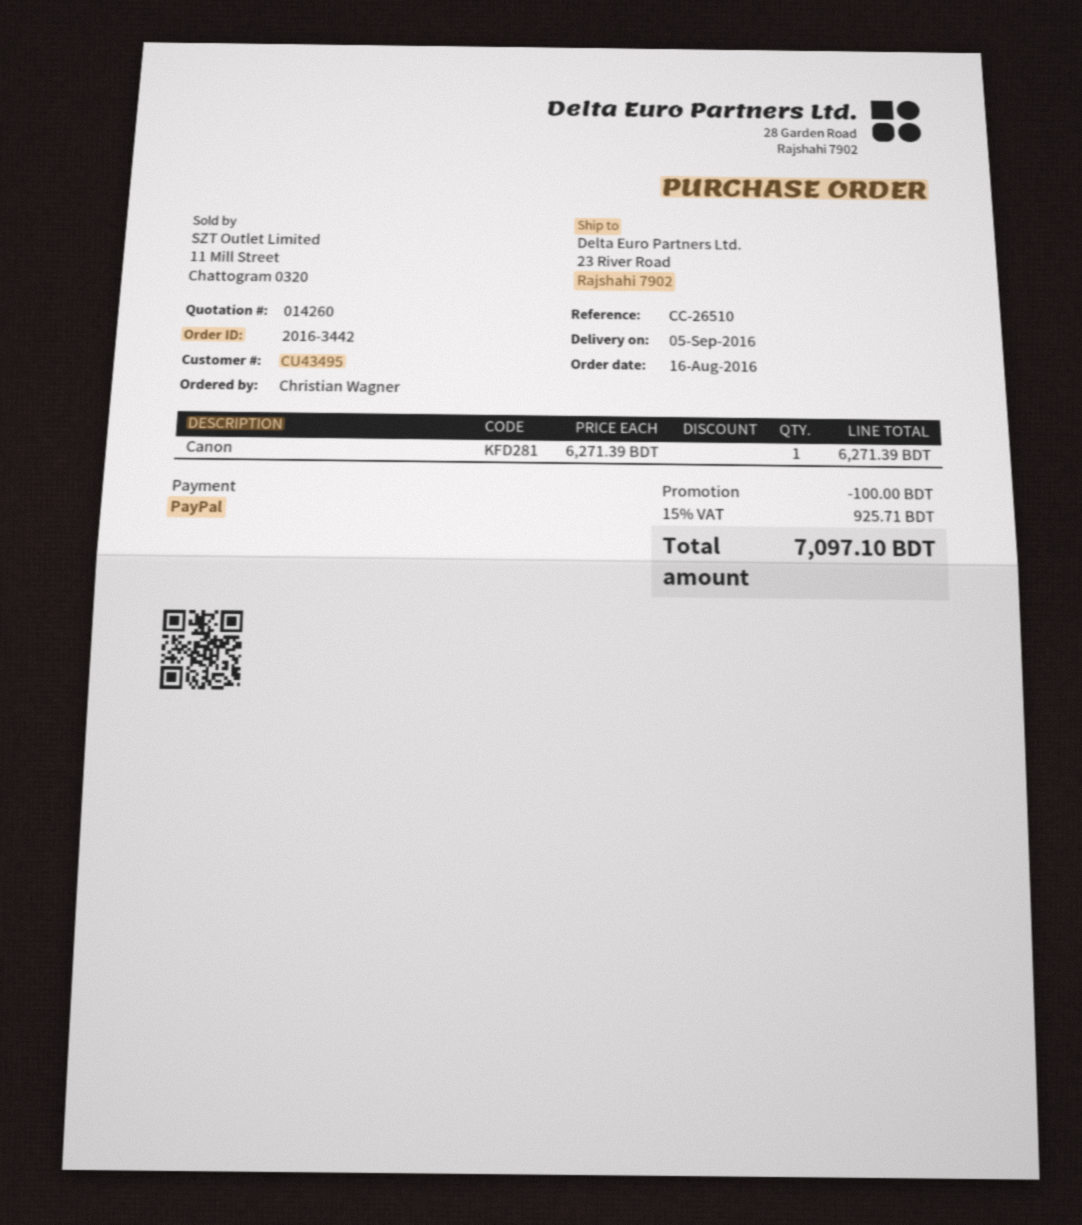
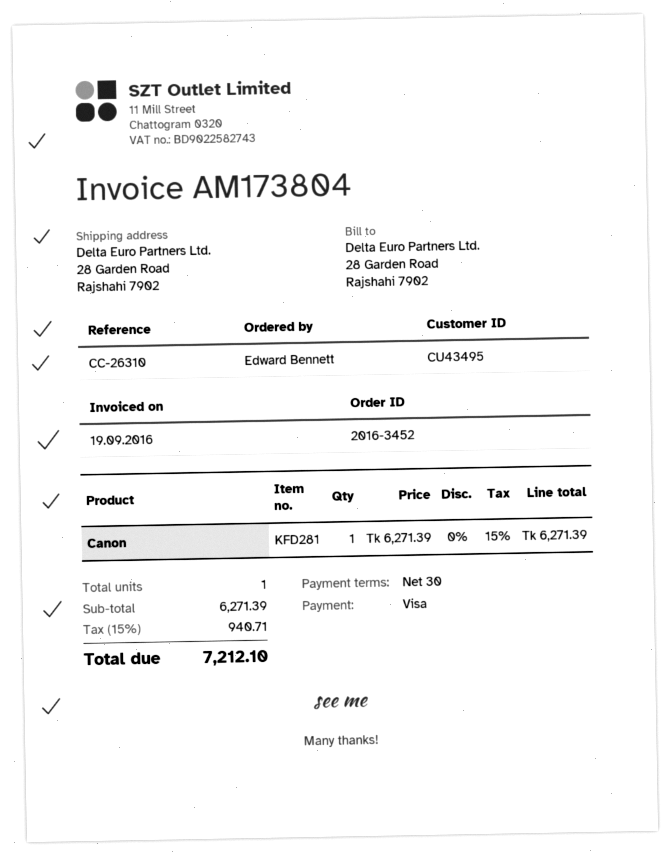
order number: 2016-3442 -> 2016-3452
reference: CC-26510 -> CC-26310
ordered by: Christian Wagner -> Edward Bennett
payment method: PayPal -> Visa
ship to: 23 River Road, Rajshahi 7902 -> 28 Garden Road, Rajshahi 7902
discount: 100.00 -> none
tax: 15% = 925.71 -> 15% = 940.71
total: 7097.10 -> 7212.10

